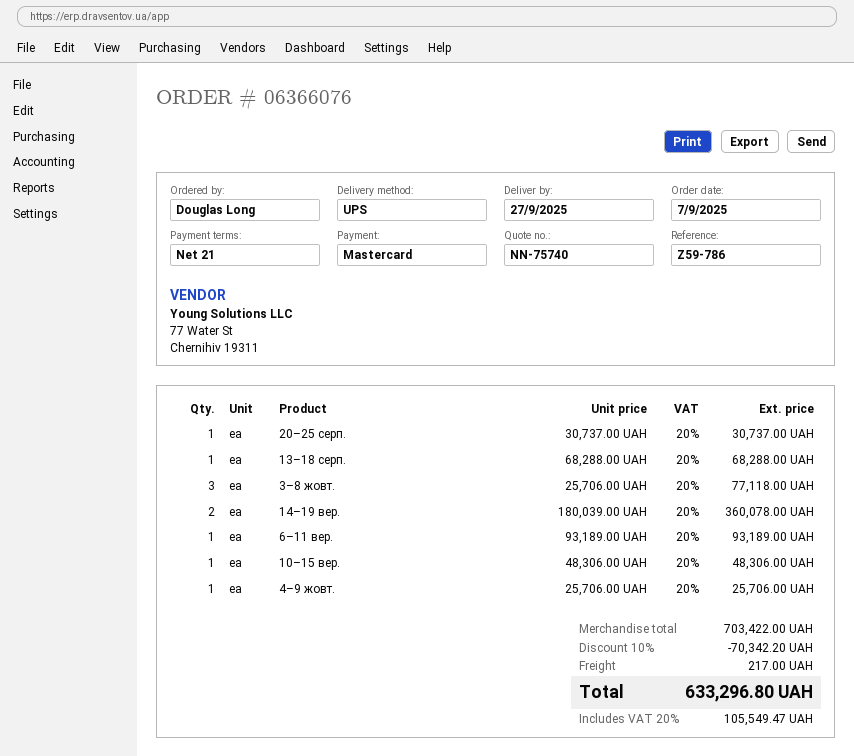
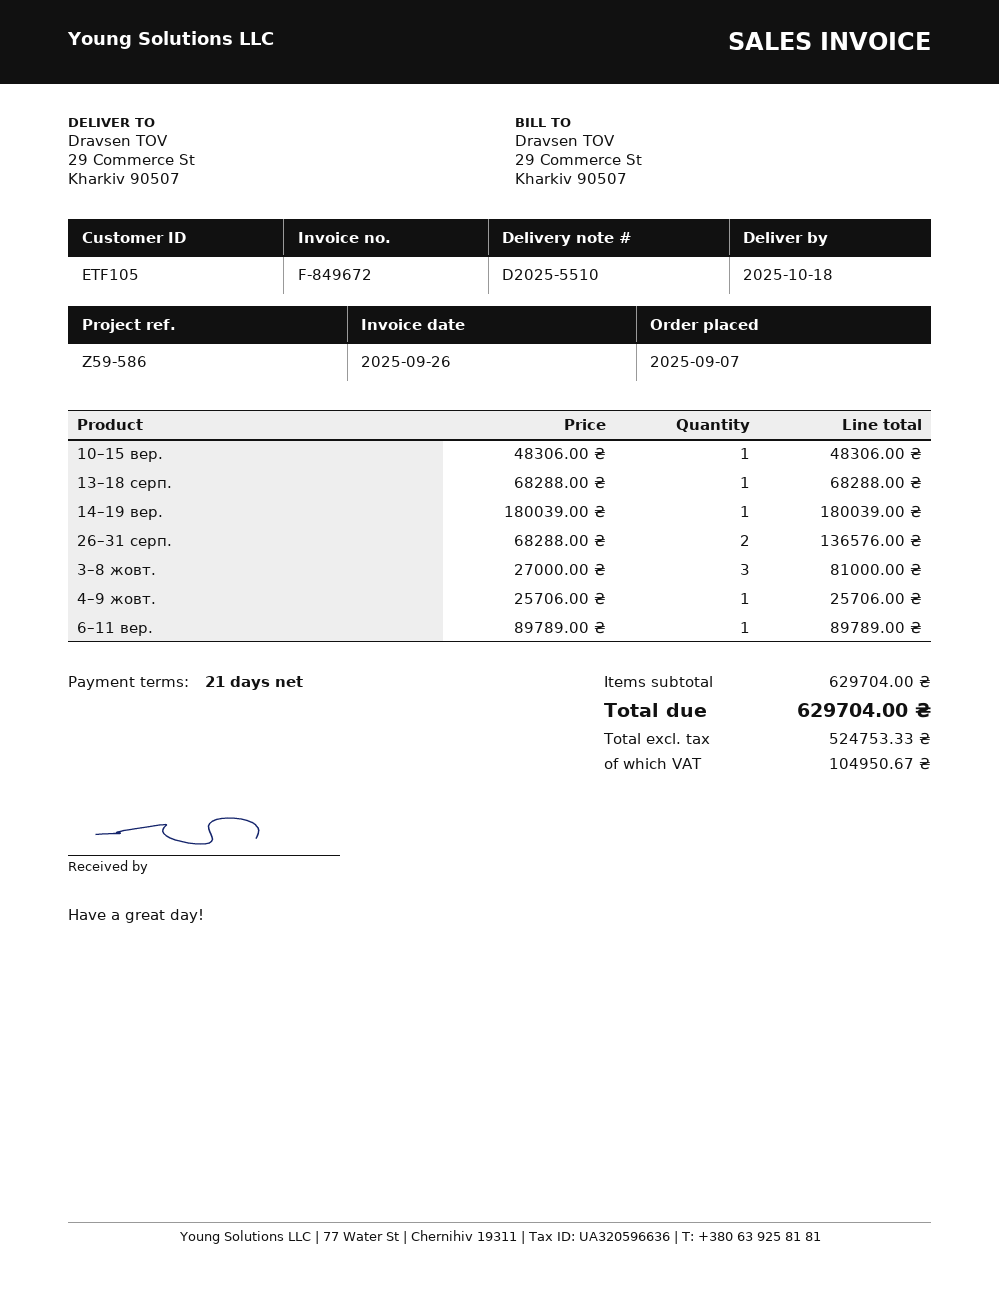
delivery date: 2025-09-27 -> 2025-10-18
reference: Z59-786 -> Z59-586
20–25 серп.: 1 x 30737.00 = 30737.00 -> none
3–8 жовт.: 3 x 25706.00 = 77118.00 -> 3 x 27000.00 = 81000.00
14–19 вер.: 2 x 180039.00 = 360078.00 -> 1 x 180039.00 = 180039.00
6–11 вер.: 1 x 93189.00 = 93189.00 -> 1 x 89789.00 = 89789.00
26–31 серп.: none -> 2 x 68288.00 = 136576.00
subtotal: 703422.00 -> 629704.00
discount: 10% = 70342.20 -> none
shipping: 217.00 -> none
tax: 105549.47 -> 104950.67
total: 633296.80 -> 629704.00

